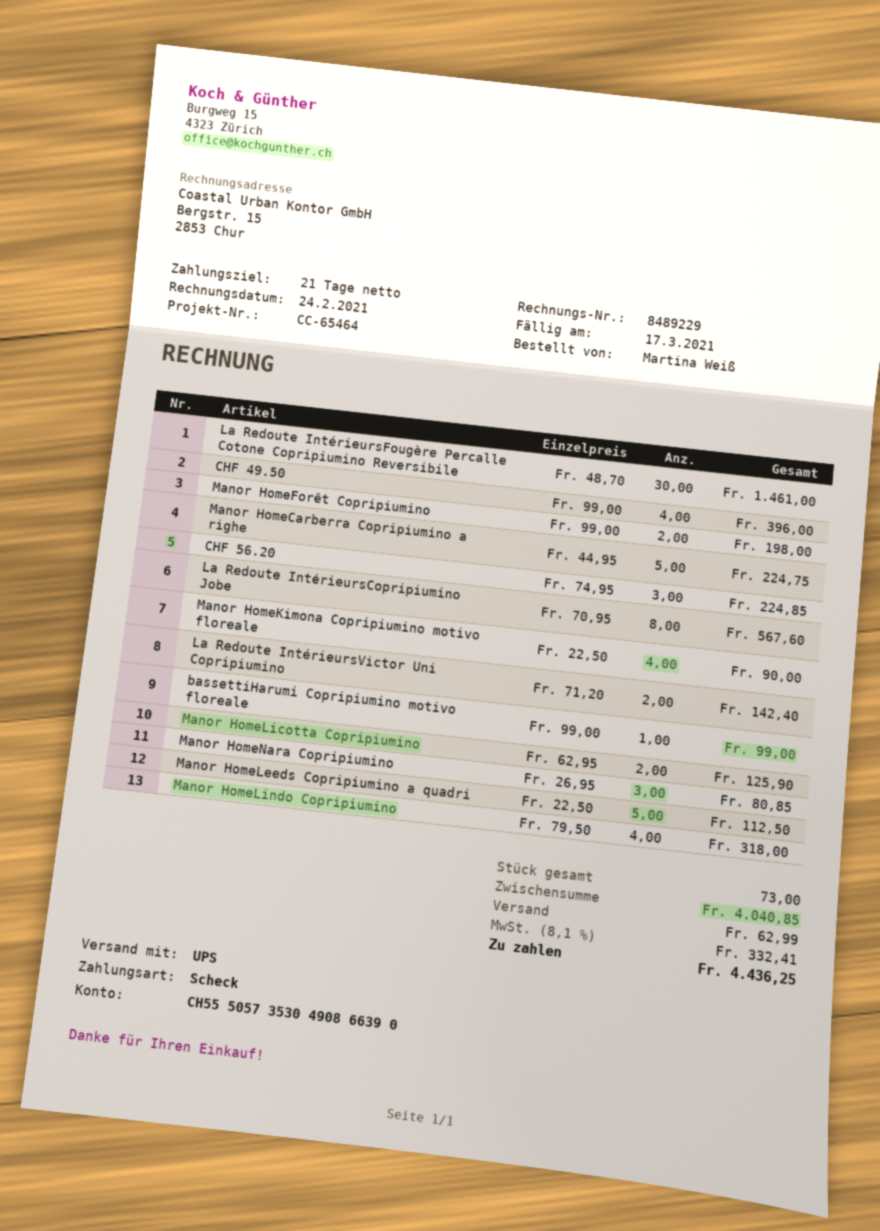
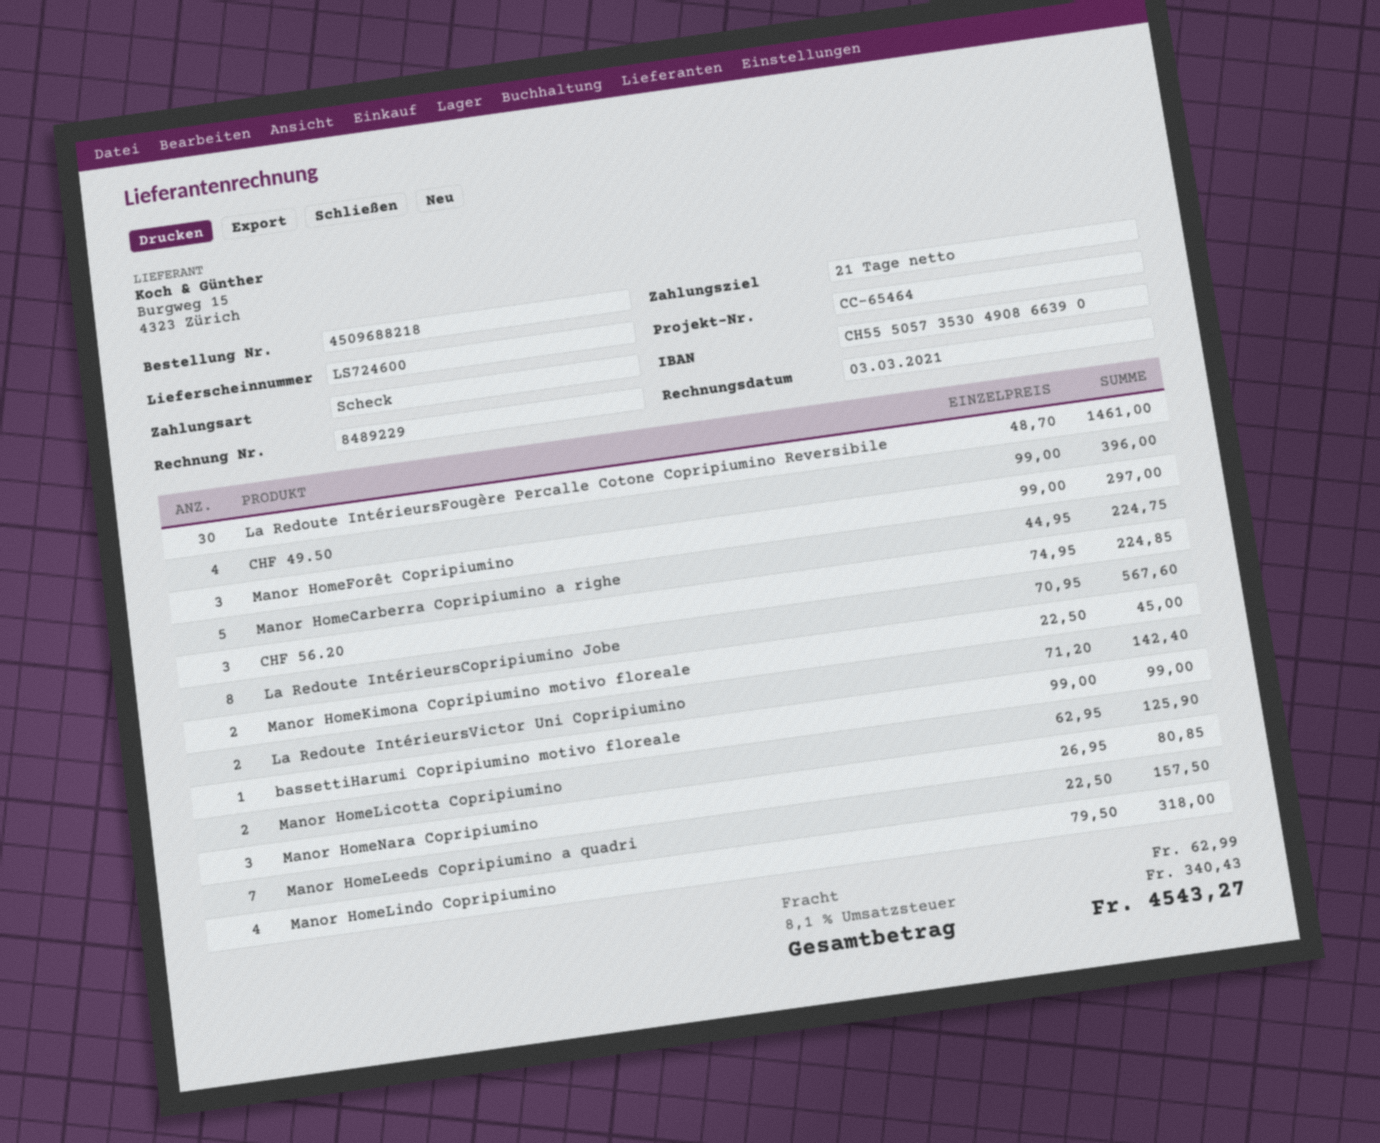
invoice date: 2021-02-24 -> 2021-03-03
Manor HomeForêt Copripiumino: 2 x 99.00 = 198.00 -> 3 x 99.00 = 297.00
Manor HomeKimona Copripiumino motivo floreale: 4 x 22.50 = 90.00 -> 2 x 22.50 = 45.00
Manor HomeLeeds Copripiumino a quadri: 5 x 22.50 = 112.50 -> 7 x 22.50 = 157.50
tax: 8.1% = 332.41 -> 8.1% = 340.43
total: 4436.25 -> 4543.27

